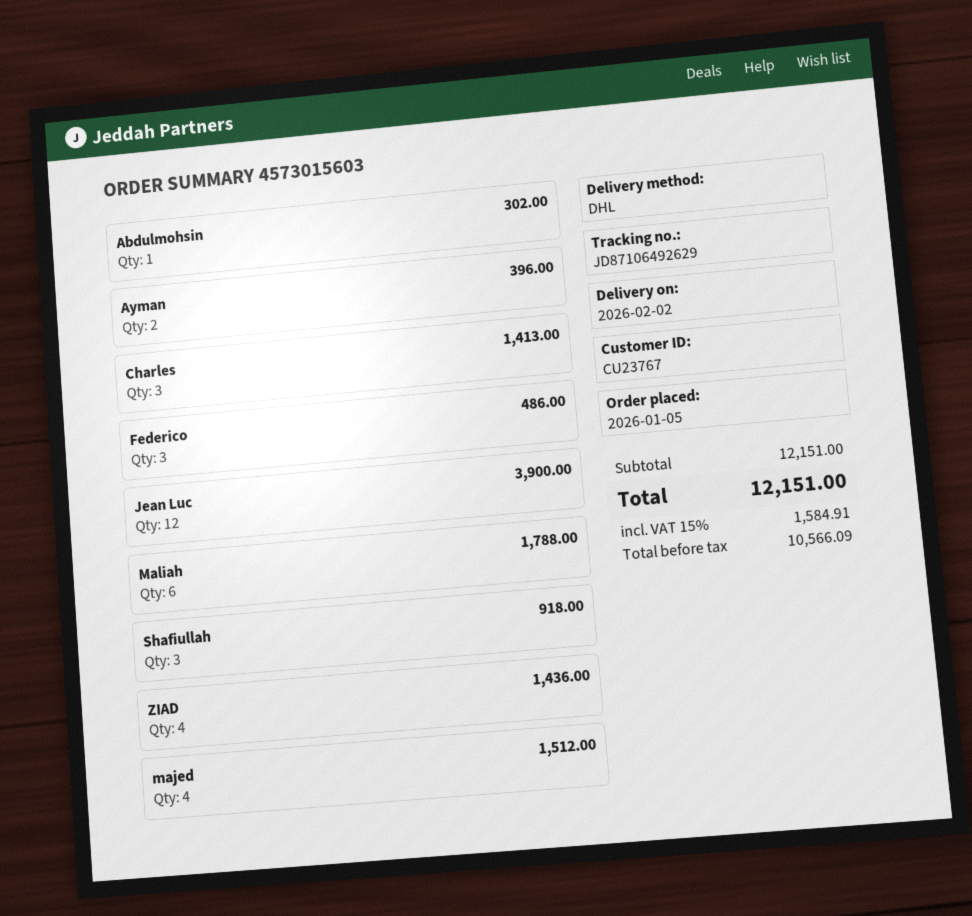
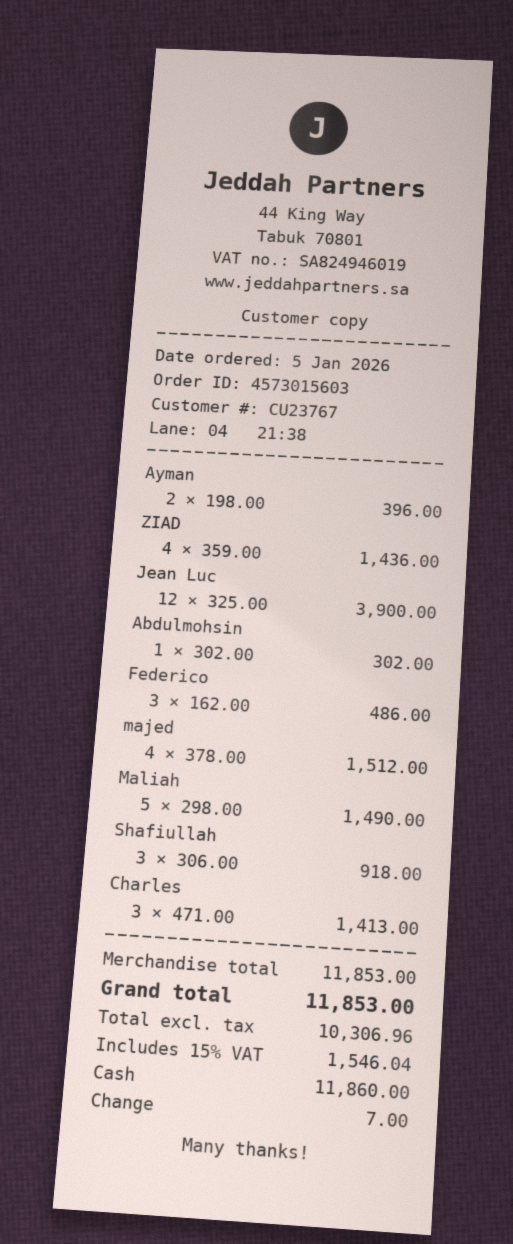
Maliah: 6 for 1788.00 -> 5 for 1490.00
subtotal: 12151.00 -> 11853.00
net: 10566.09 -> 10306.96
tax: 15% = 1584.91 -> 15% = 1546.04
total: 12151.00 -> 11853.00

